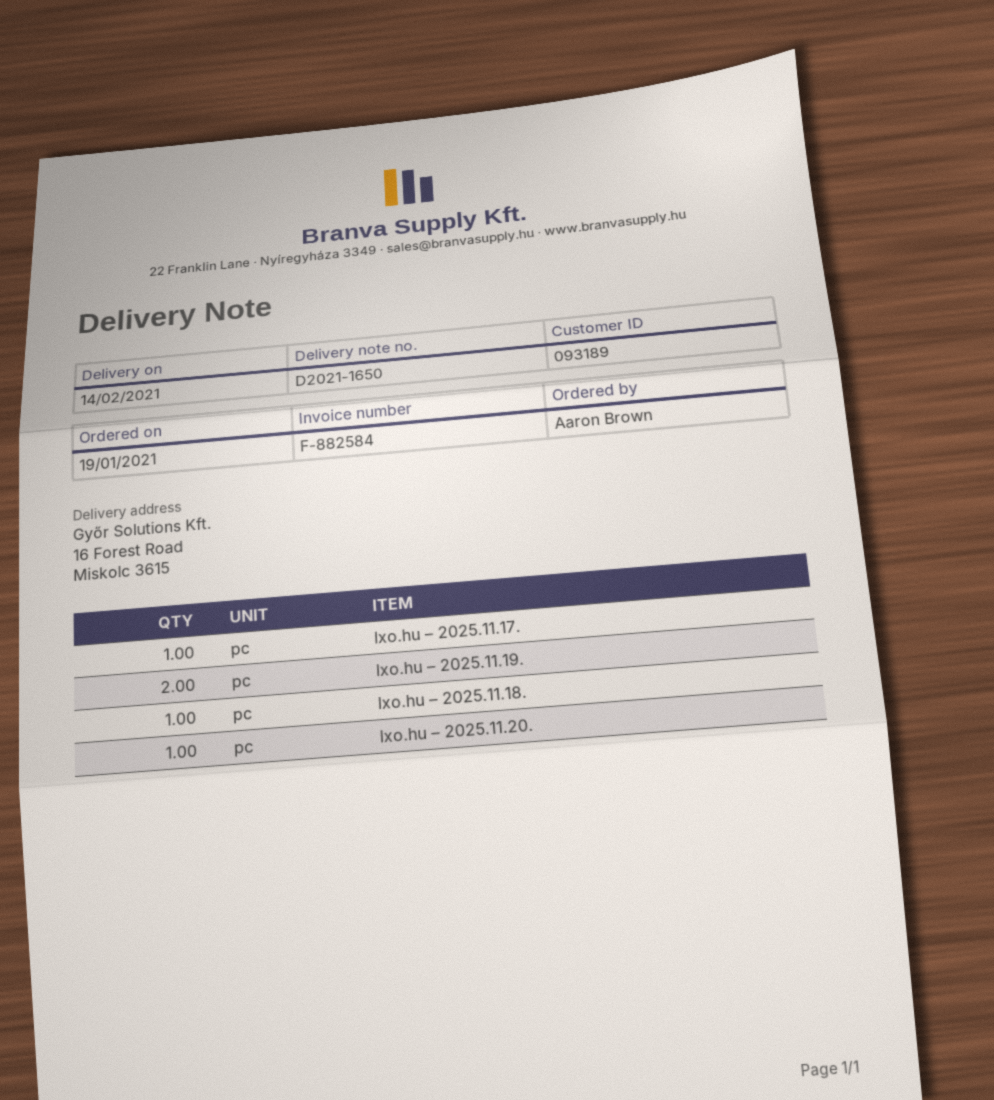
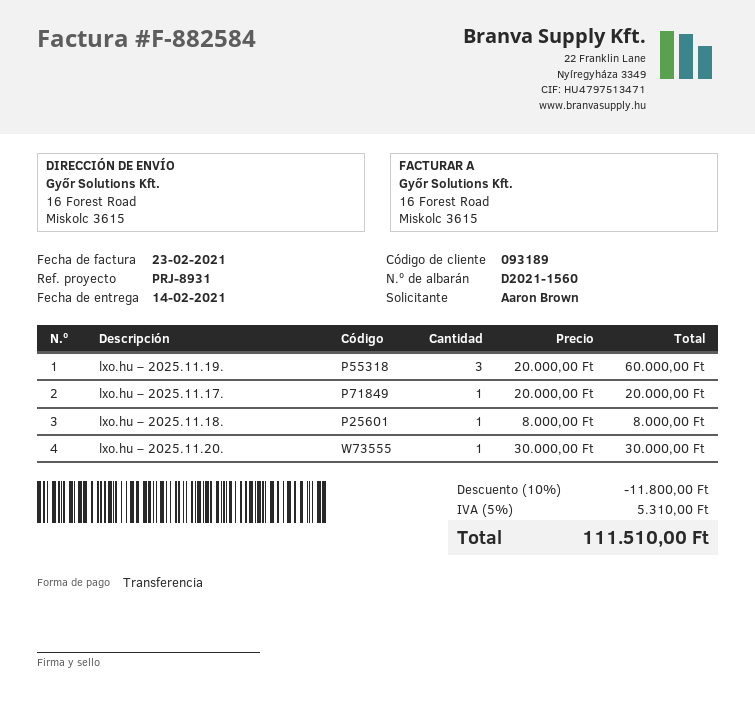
delivery note number: D2021-1650 -> D2021-1560
lxo.hu – 2025.11.19.: 2 -> 3

